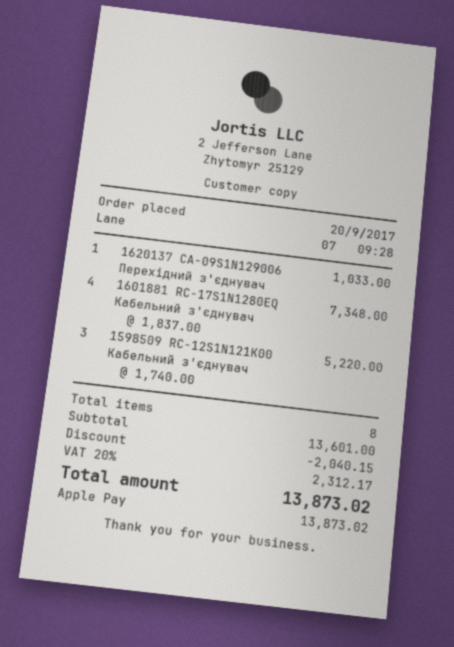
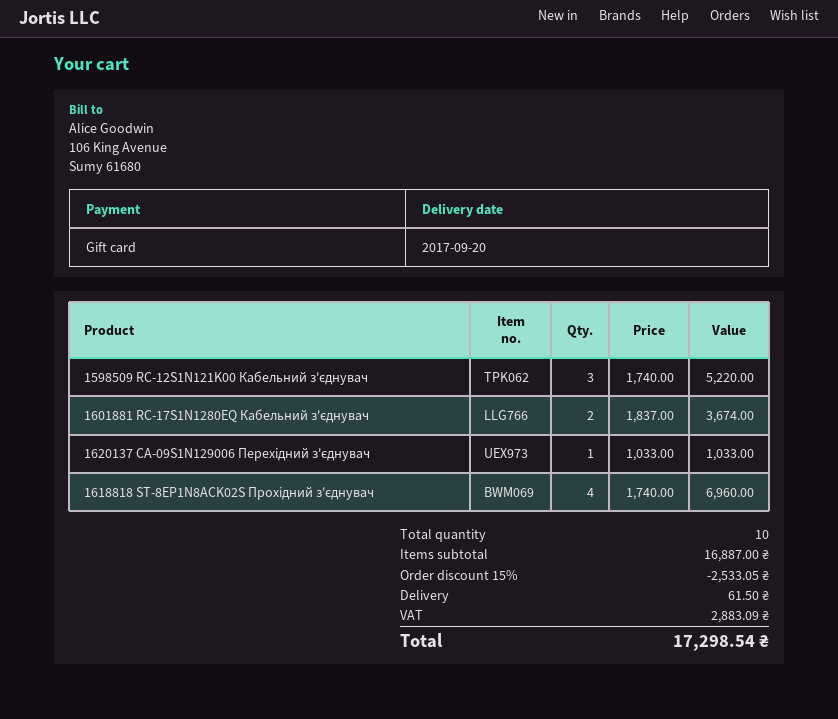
payment method: Apple Pay -> gift card
1601881 RC-17S1N1280EQ Кабельний з'єднувач: 4 x 1837.00 = 7348.00 -> 2 x 1837.00 = 3674.00
1618818 ST-8EP1N8ACK02S Прохідний з'єднувач: none -> 4 x 1740.00 = 6960.00
total quantity: 8 -> 10
subtotal: 13601.00 -> 16887.00
discount: 2040.15 -> 2533.05
shipping: none -> 61.50
tax: 2312.17 -> 2883.09
total: 13873.02 -> 17298.54

